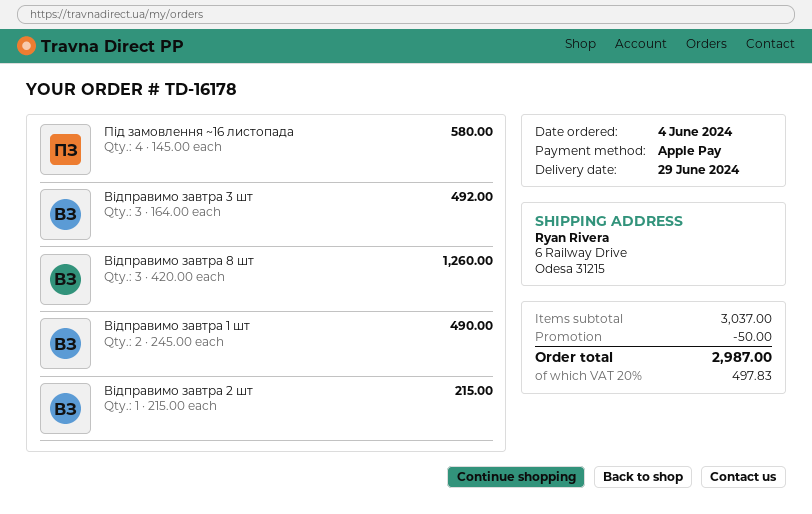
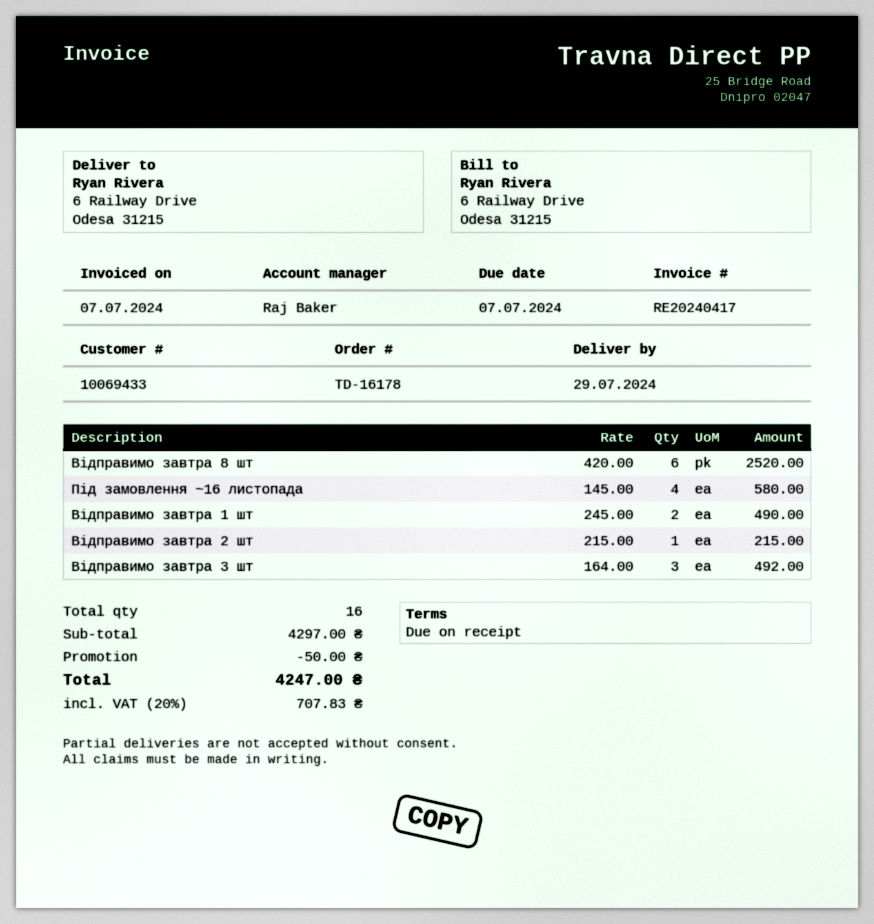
delivery date: 2024-06-29 -> 2024-07-29
Відправимо завтра 8 шт: 3 x 420.00 = 1260.00 -> 6 x 420.00 = 2520.00
subtotal: 3037.00 -> 4297.00
tax: 20% = 497.83 -> 20% = 707.83
total: 2987.00 -> 4247.00

